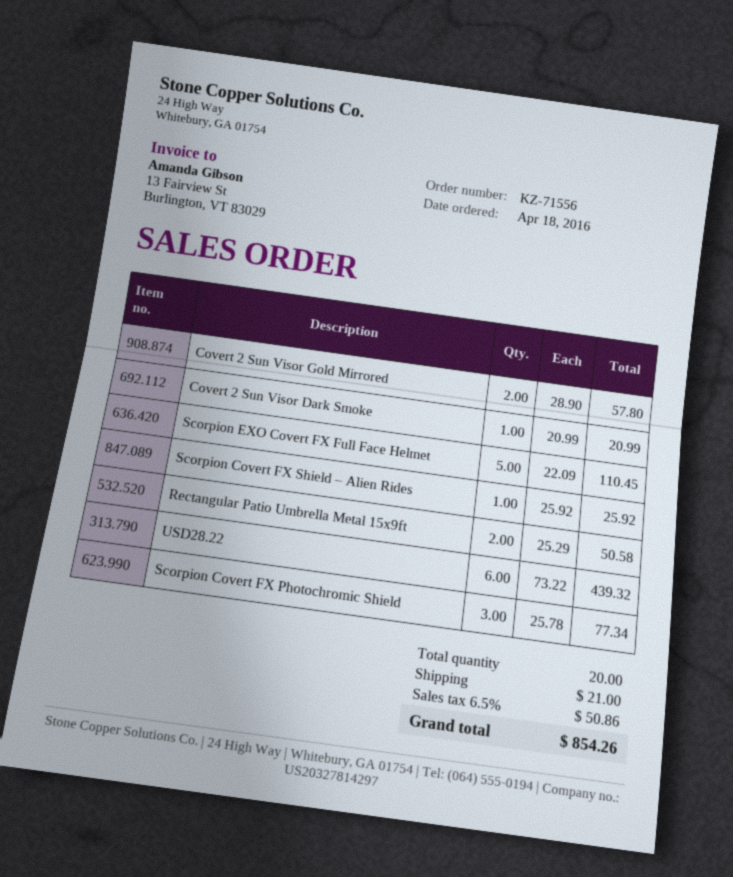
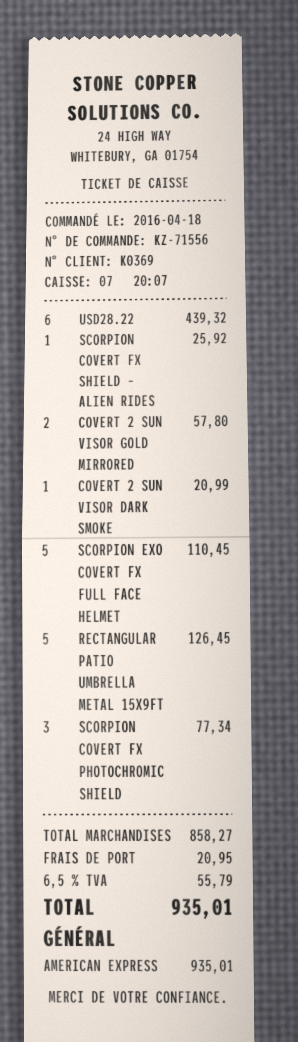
Rectangular Patio Umbrella Metal 15x9ft: 2 for 50.58 -> 5 for 126.45
shipping: 21.00 -> 20.95
tax: 6.5% = 50.86 -> 6.5% = 55.79
total: 854.26 -> 935.01

